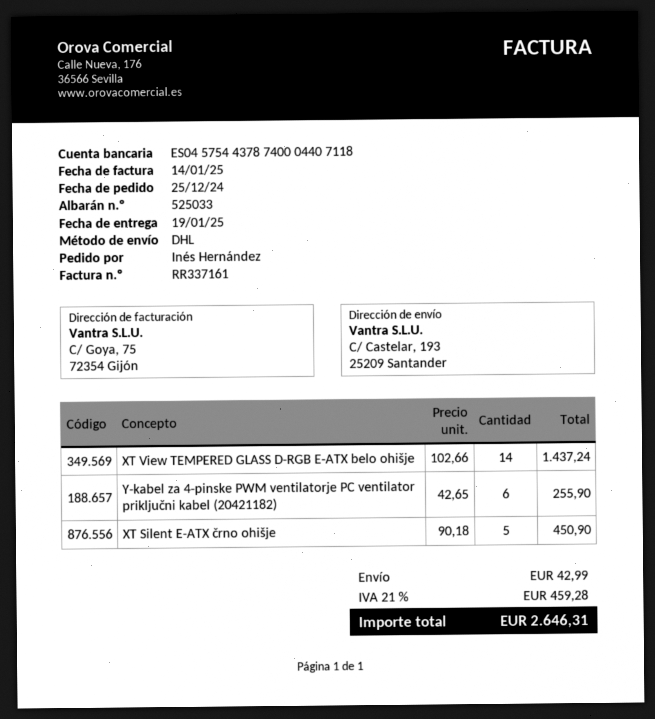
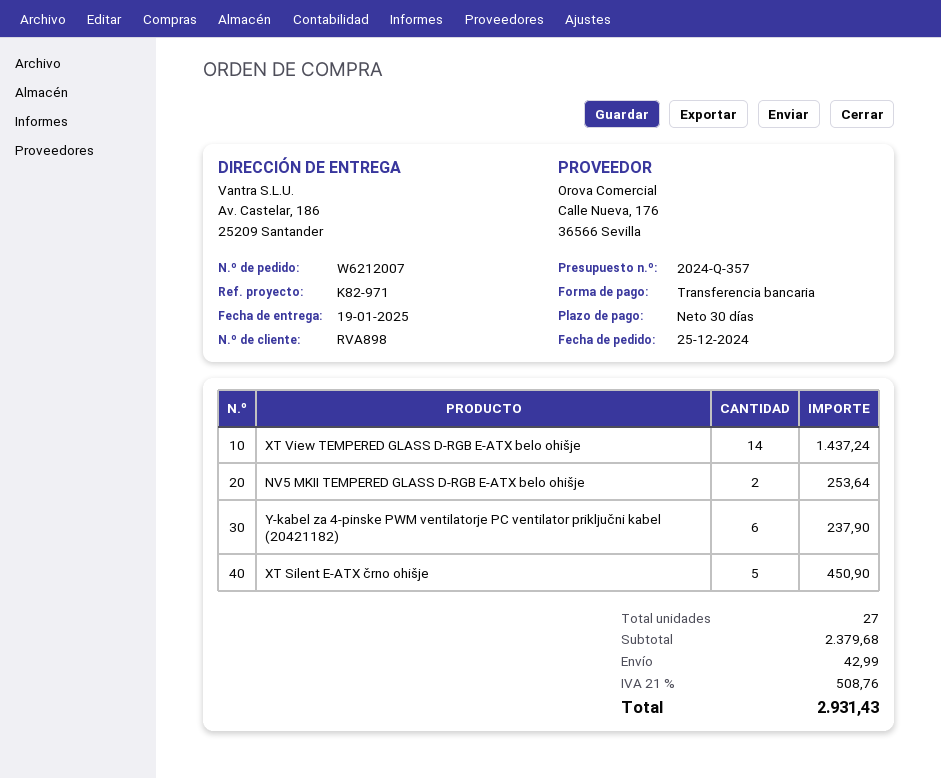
ship to: C/ Castelar, 193, 25209 Santander -> Av. Castelar, 186, 25209 Santander
Y-kabel za 4-pinske PWM ventilatorje PC ventilator priključni kabel (20421182): 6 for 255.90 -> 6 for 237.90
NV5 MKII TEMPERED GLASS D-RGB E-ATX belo ohišje: none -> 2 for 253.64
tax: 21% = 459.28 -> 21% = 508.76
total: 2646.31 -> 2931.43

